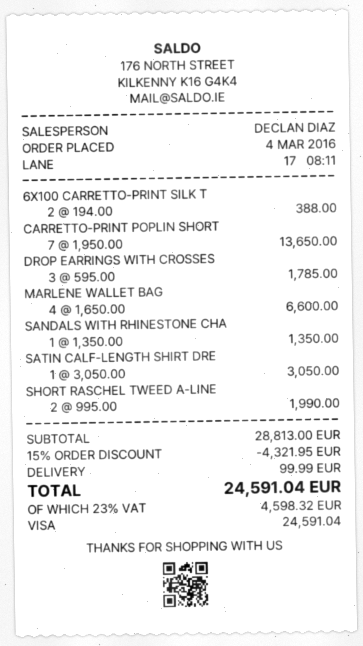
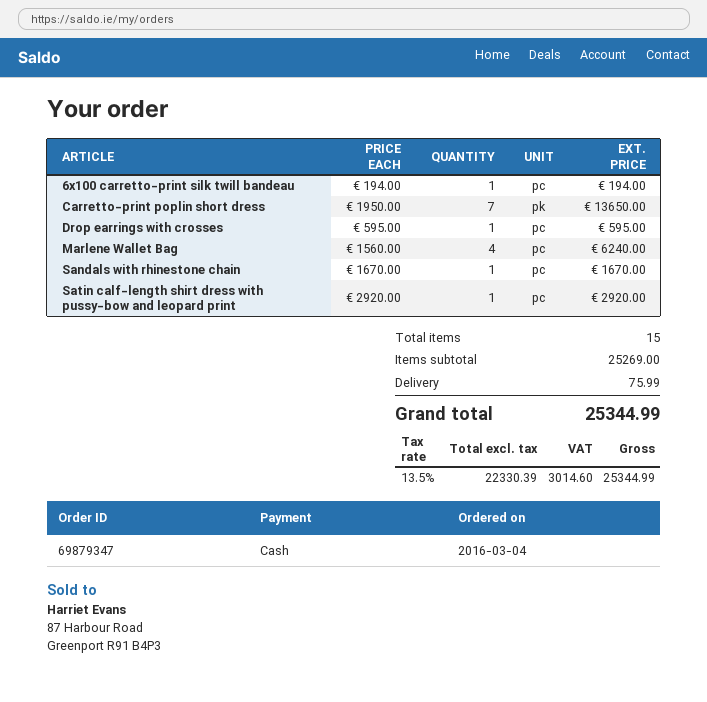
payment method: Visa -> cash
6X100 CARRETTO-PRINT SILK T: 2 x 194.00 = 388.00 -> 1 x 194.00 = 194.00
DROP EARRINGS WITH CROSSES: 3 x 595.00 = 1785.00 -> 1 x 595.00 = 595.00
MARLENE WALLET BAG: 4 x 1650.00 = 6600.00 -> 4 x 1560.00 = 6240.00
SANDALS WITH RHINESTONE CHA: 1 x 1350.00 = 1350.00 -> 1 x 1670.00 = 1670.00
SATIN CALF-LENGTH SHIRT DRE: 1 x 3050.00 = 3050.00 -> 1 x 2920.00 = 2920.00
SHORT RASCHEL TWEED A-LINE: 2 x 995.00 = 1990.00 -> none
subtotal: 28813.00 -> 25269.00
discount: 15% = 4321.95 -> none
shipping: 99.99 -> 75.99
tax: 23% = 4598.32 -> 13.5% = 3014.60
total: 24591.04 -> 25344.99

